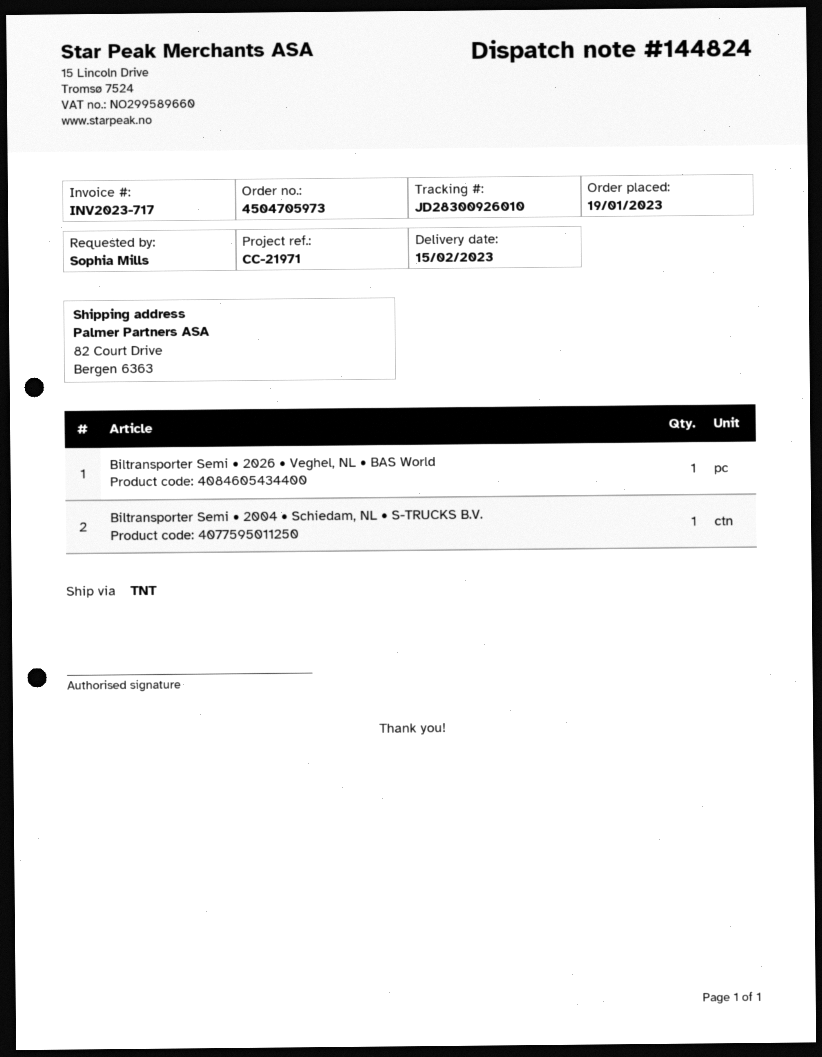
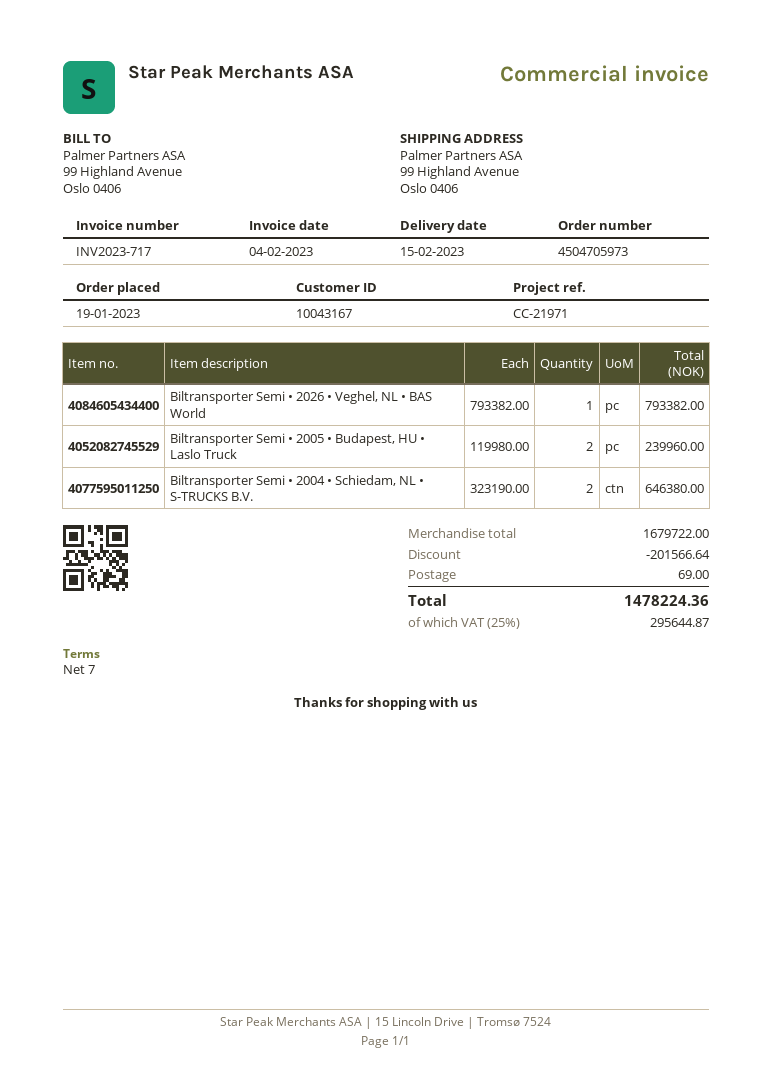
ship to: 82 Court Drive, Bergen 6363 -> 99 Highland Avenue, Oslo 0406
Biltransporter Semi • 2004 • Schiedam, NL • S-TRUCKS B.V.: 1 -> 2
Biltransporter Semi • 2005 • Budapest, HU • Laslo Truck: none -> 2

